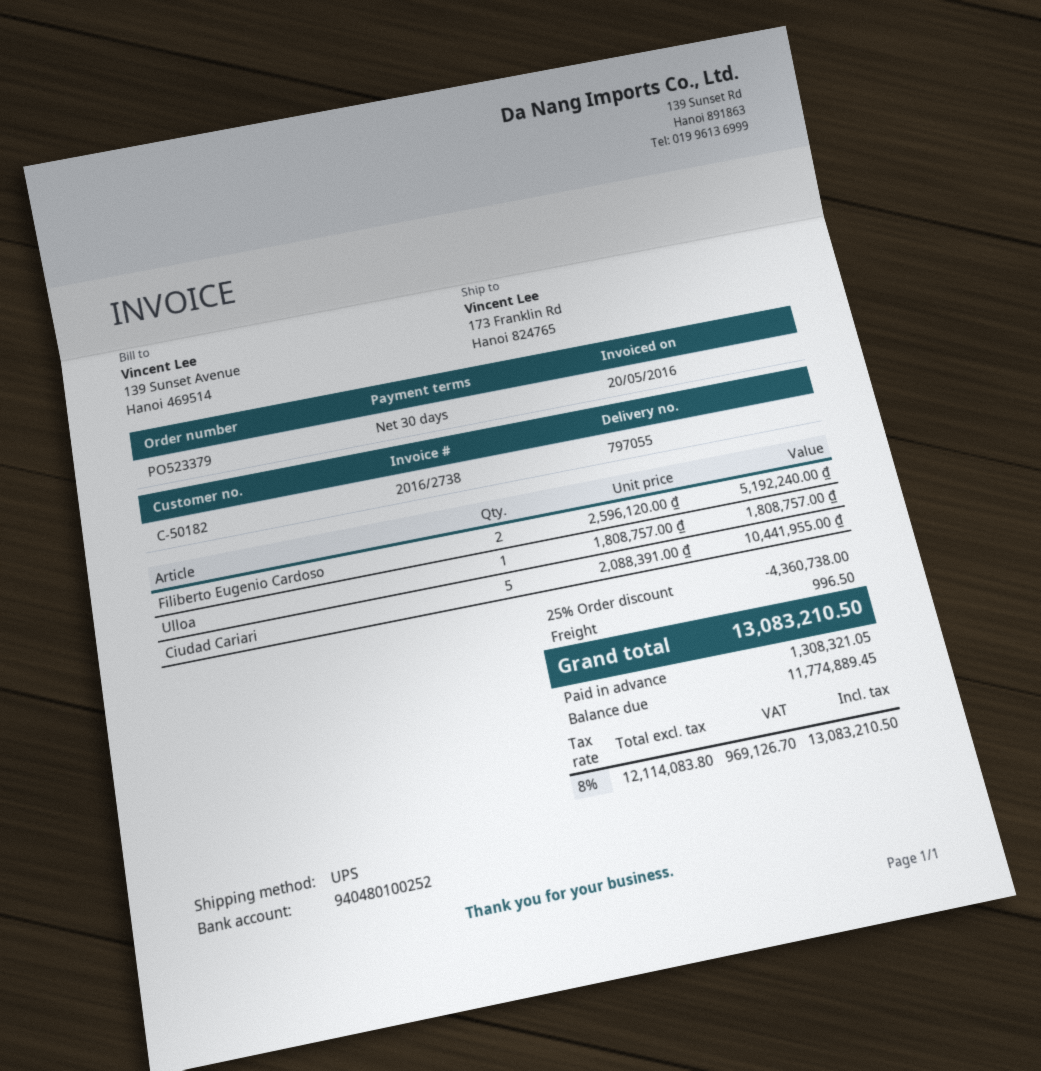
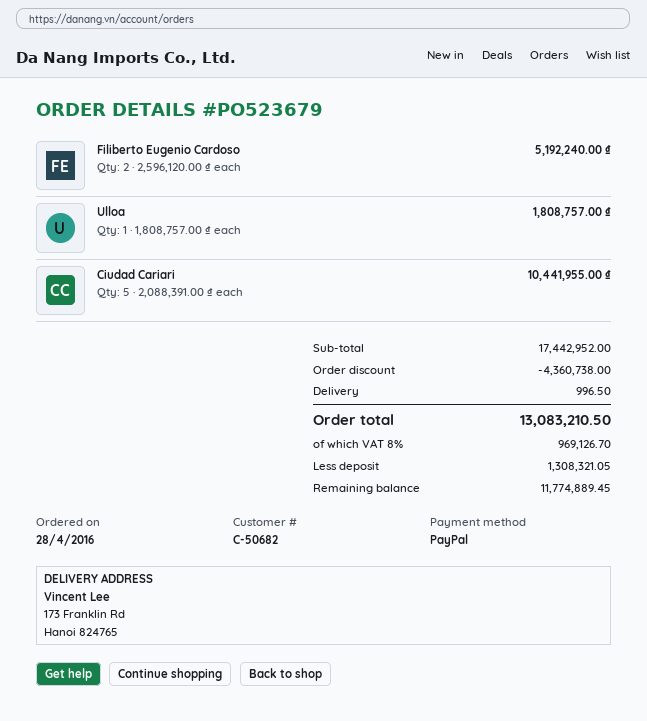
order number: PO523379 -> PO523679
customer number: C-50182 -> C-50682

